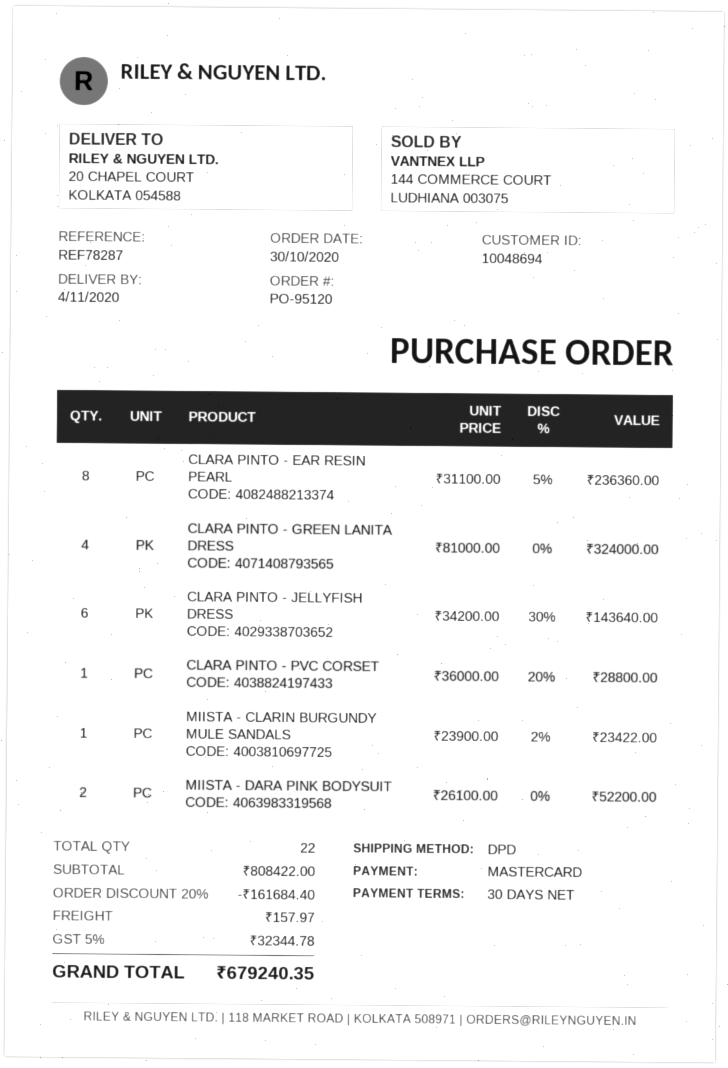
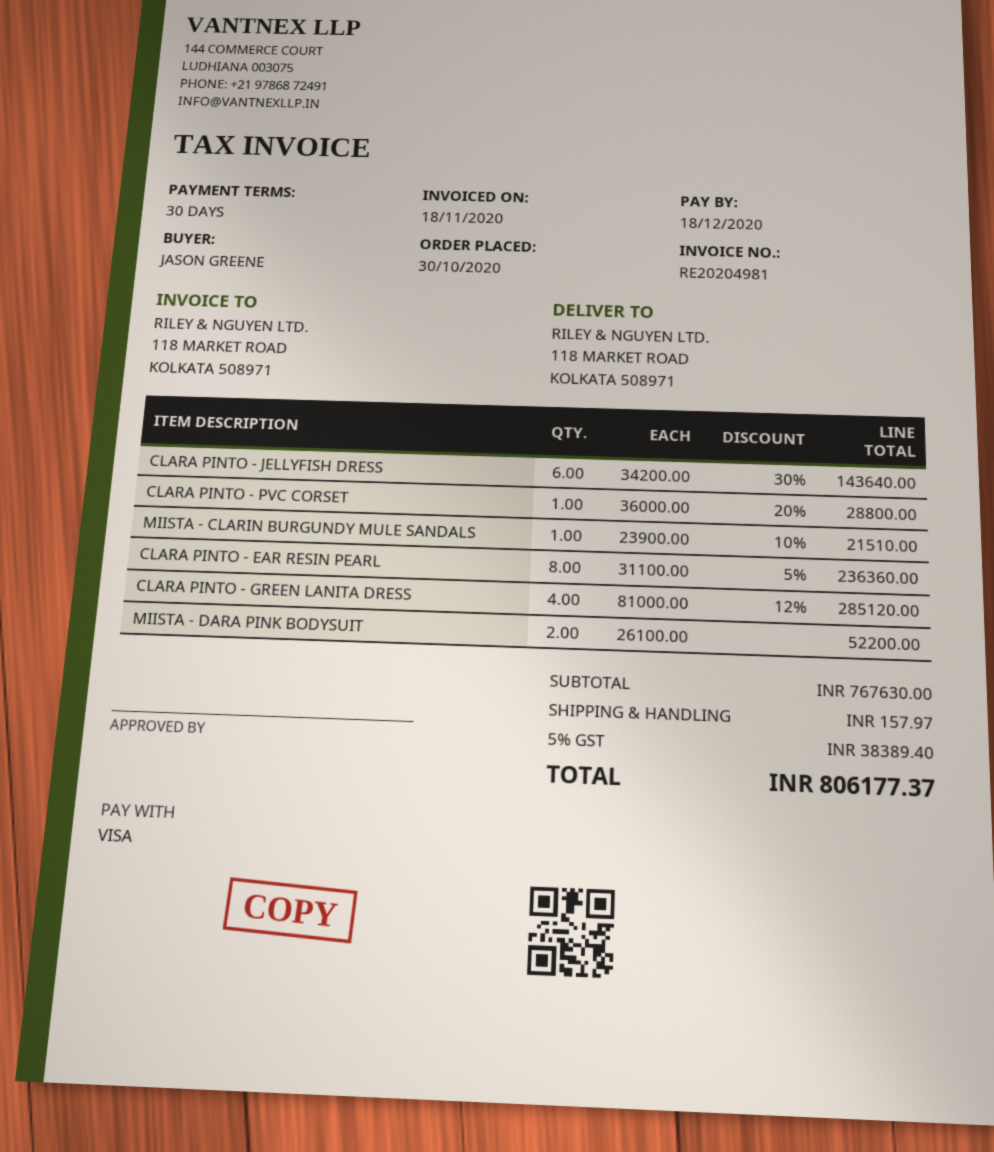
payment method: Mastercard -> Visa
ship to: 20 CHAPEL COURT, KOLKATA 054588 -> 118 MARKET ROAD, KOLKATA 508971
CLARA PINTO - GREEN LANITA DRESS: 4 x 81000.00 = 324000.00 -> 4 x 81000.00 - 12% = 285120.00
MIISTA - CLARIN BURGUNDY MULE SANDALS: 1 x 23900.00 - 2% = 23422.00 -> 1 x 23900.00 - 10% = 21510.00
subtotal: 808422.00 -> 767630.00
discount: 20% = 161684.40 -> none
tax: 5% = 32344.78 -> 5% = 38389.40
total: 679240.35 -> 806177.37

